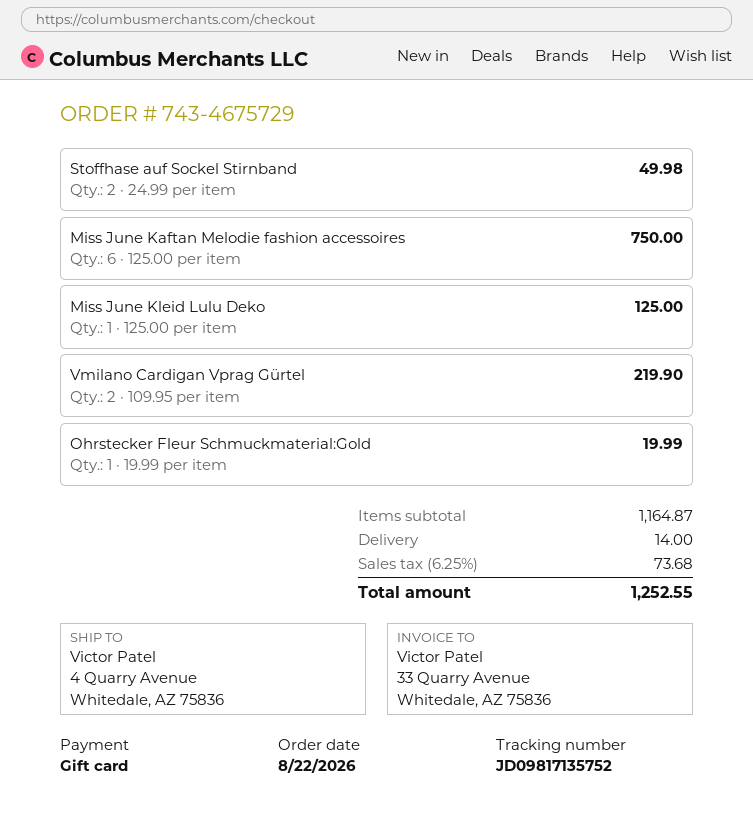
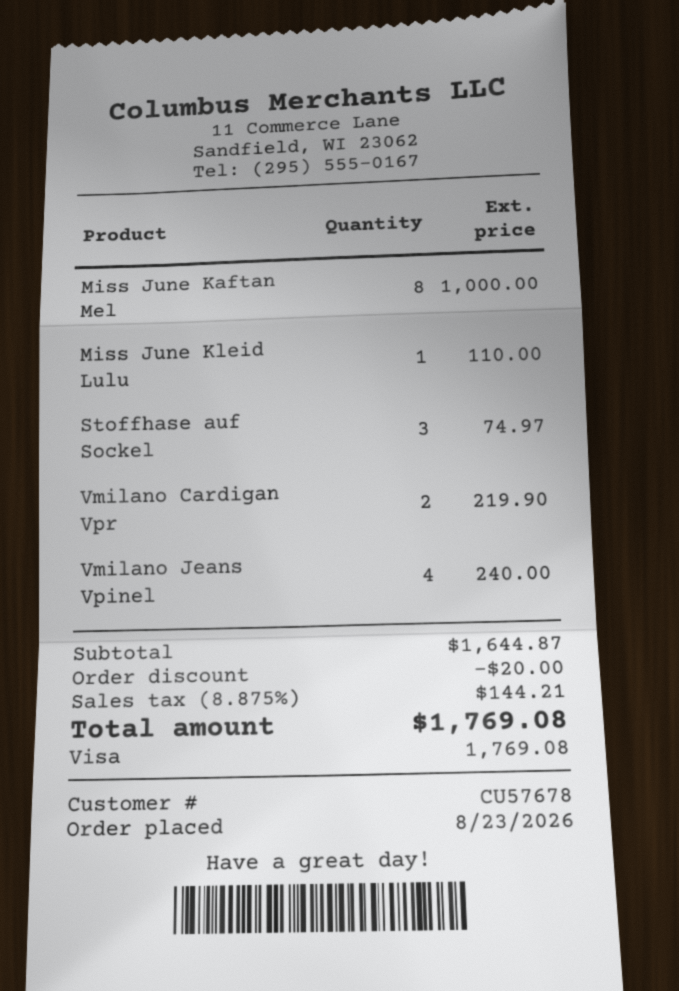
order date: 2026-08-22 -> 2026-08-23
payment method: gift card -> Visa
Stoffhase auf Sockel Stirnband: 2 for 49.98 -> 3 for 74.97
Miss June Kaftan Melodie fashion accessoires: 6 for 750.00 -> 8 for 1000.00
Miss June Kleid Lulu Deko: 1 for 125.00 -> 1 for 110.00
Ohrstecker Fleur Schmuckmaterial:Gold: 1 for 19.99 -> none
Vmilano Jeans Vpinel: none -> 4 for 240.00
subtotal: 1164.87 -> 1644.87
discount: none -> 20.00
shipping: 14.00 -> none
tax: 6.25% = 73.68 -> 8.875% = 144.21
total: 1252.55 -> 1769.08

